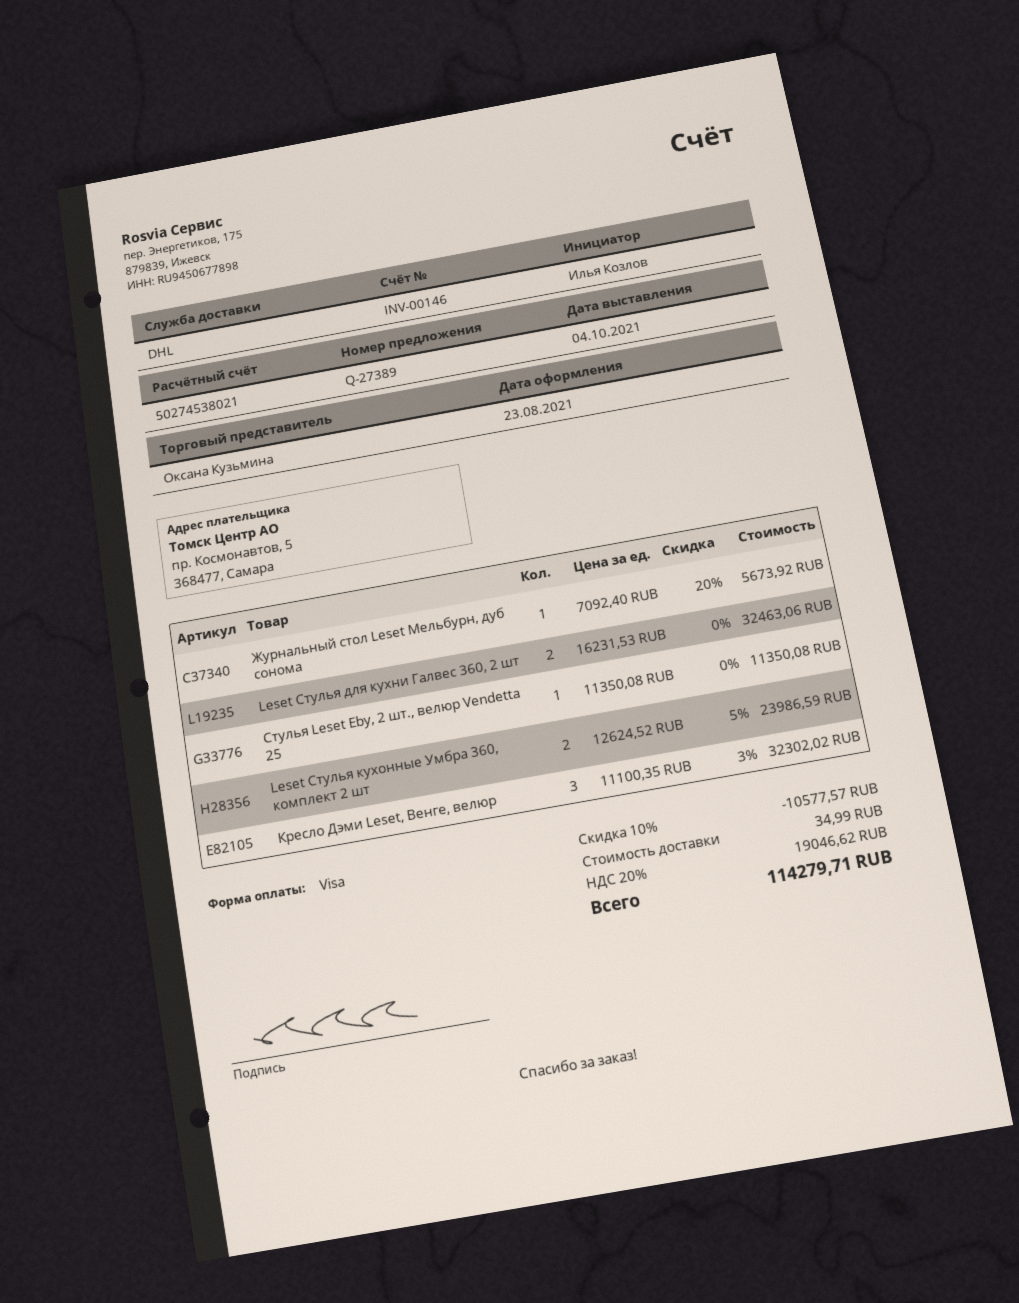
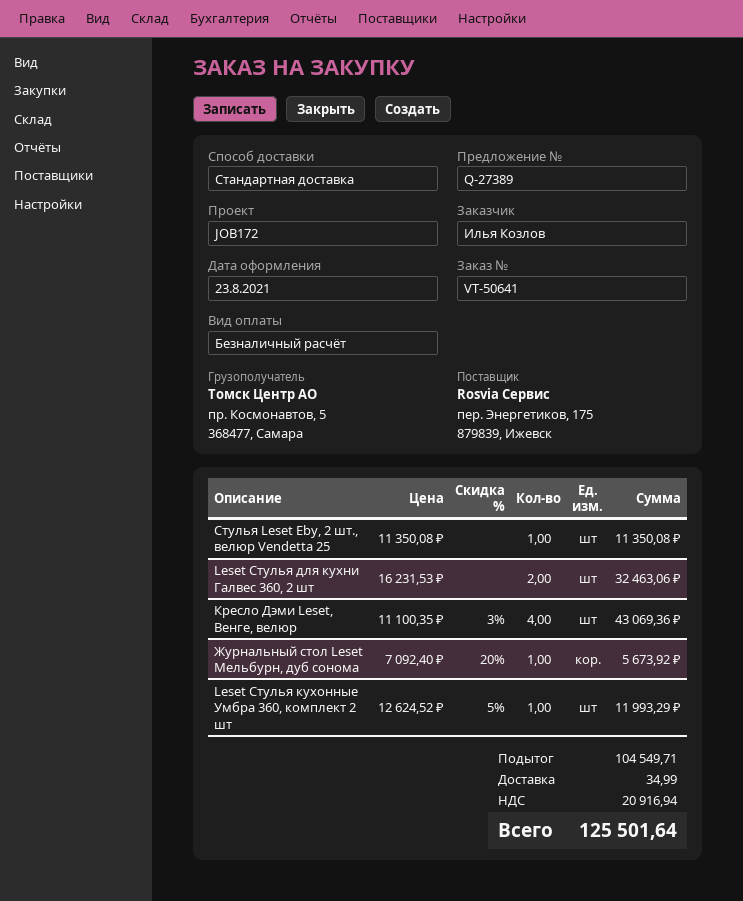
payment method: Visa -> bank transfer
shipping method: DHL -> standard
Leset Стулья кухонные Умбра 360, комплект 2 шт: 2 x 12624.52 - 5% = 23986.59 -> 1 x 12624.52 - 5% = 11993.29
Кресло Дэми Leset, Венге, велюр: 3 x 11100.35 - 3% = 32302.02 -> 4 x 11100.35 - 3% = 43069.36
discount: 10% = 10577.57 -> none
tax: 19046.62 -> 20916.94
total: 114279.71 -> 125501.64

